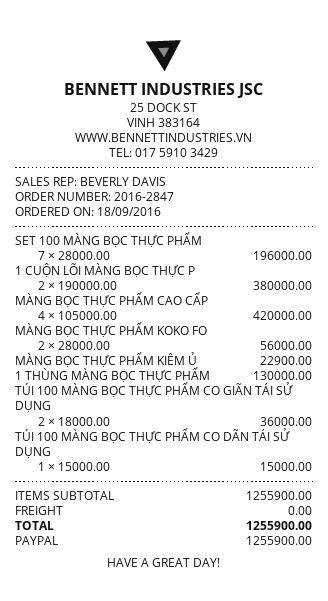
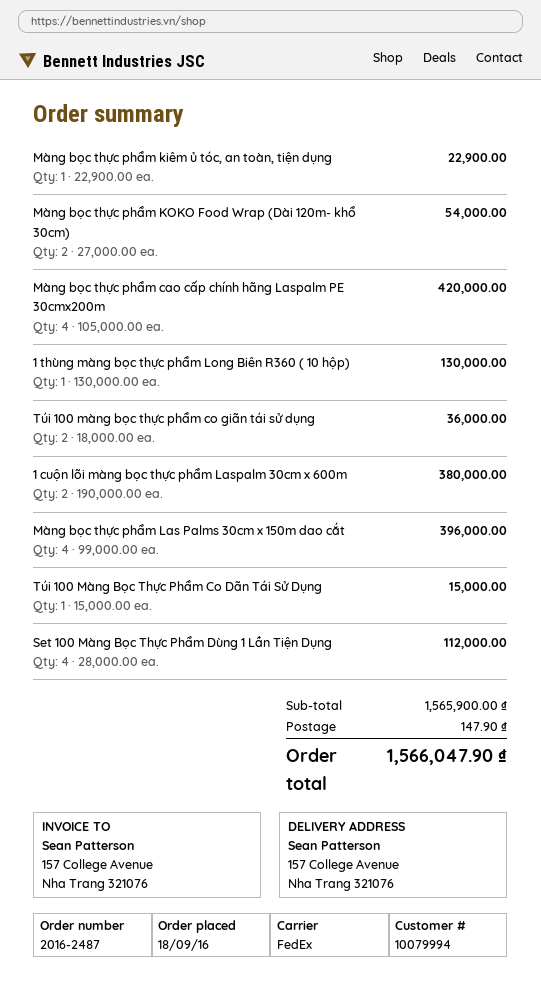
order number: 2016-2847 -> 2016-2487
SET 100 MÀNG BỌC THỰC PHẨM: 7 x 28000.00 = 196000.00 -> 4 x 28000.00 = 112000.00
MÀNG BỌC THỰC PHẨM KOKO FO: 2 x 28000.00 = 56000.00 -> 2 x 27000.00 = 54000.00
Màng bọc thực phẩm Las Palms 30cm x 150m dao cắt: none -> 4 x 99000.00 = 396000.00
subtotal: 1255900.00 -> 1565900.00
shipping: 0.00 -> 147.90
total: 1255900.00 -> 1566047.90

